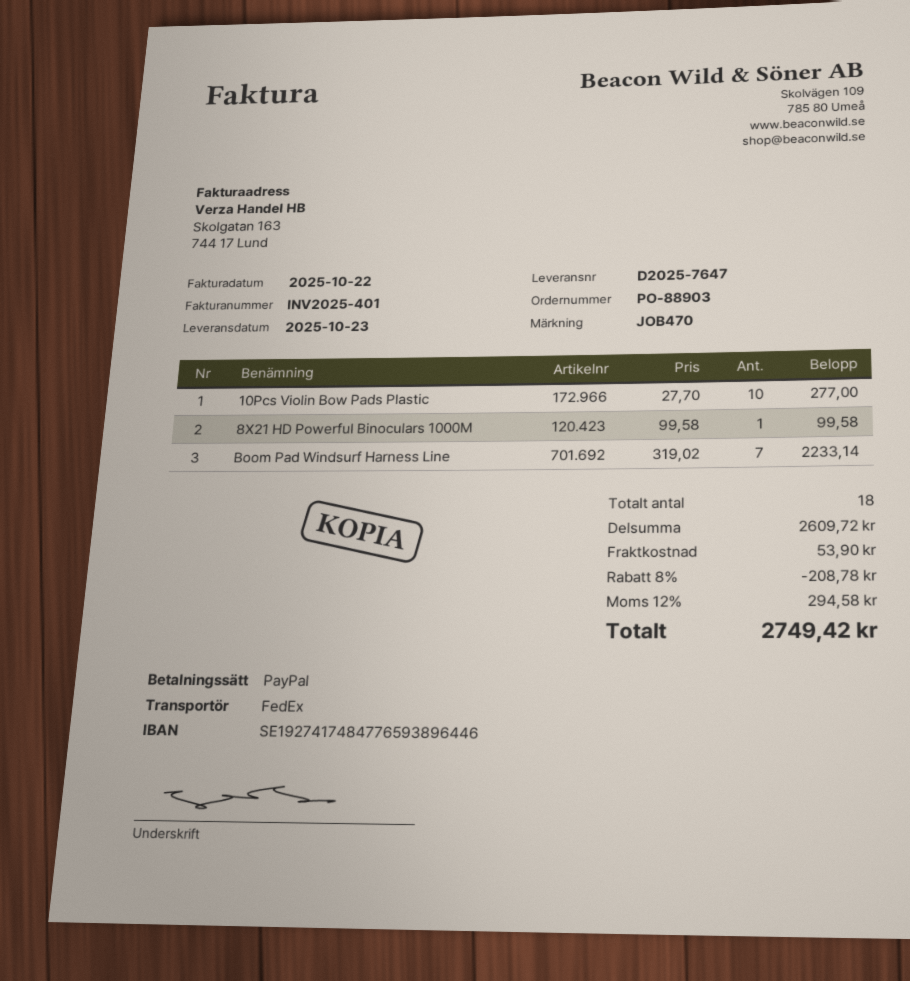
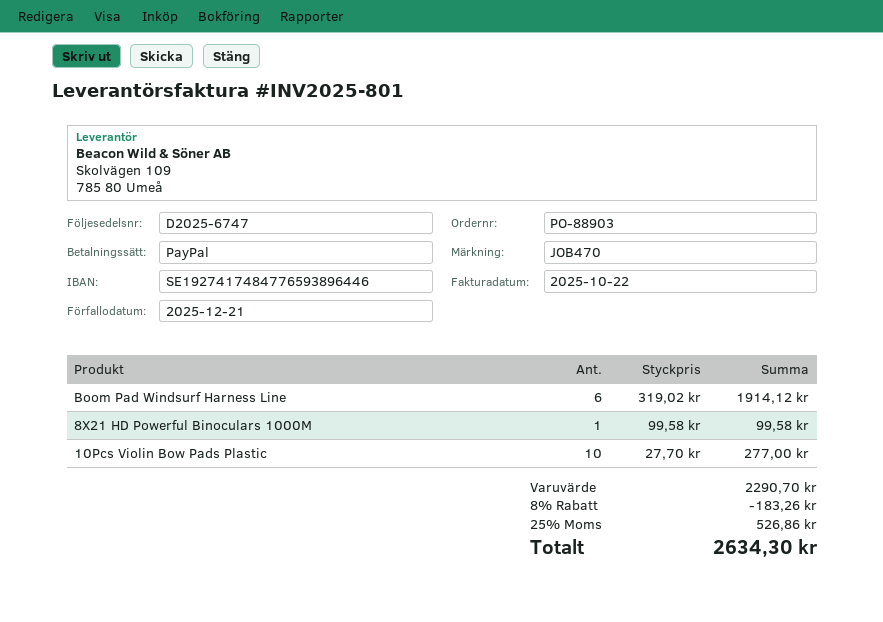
delivery note number: D2025-7647 -> D2025-6747
invoice number: INV2025-401 -> INV2025-801
Boom Pad Windsurf Harness Line: 7 x 319.02 = 2233.14 -> 6 x 319.02 = 1914.12
subtotal: 2609.72 -> 2290.70
discount: 8% = 208.78 -> 8% = 183.26
shipping: 53.90 -> none
tax: 12% = 294.58 -> 25% = 526.86
total: 2749.42 -> 2634.30

